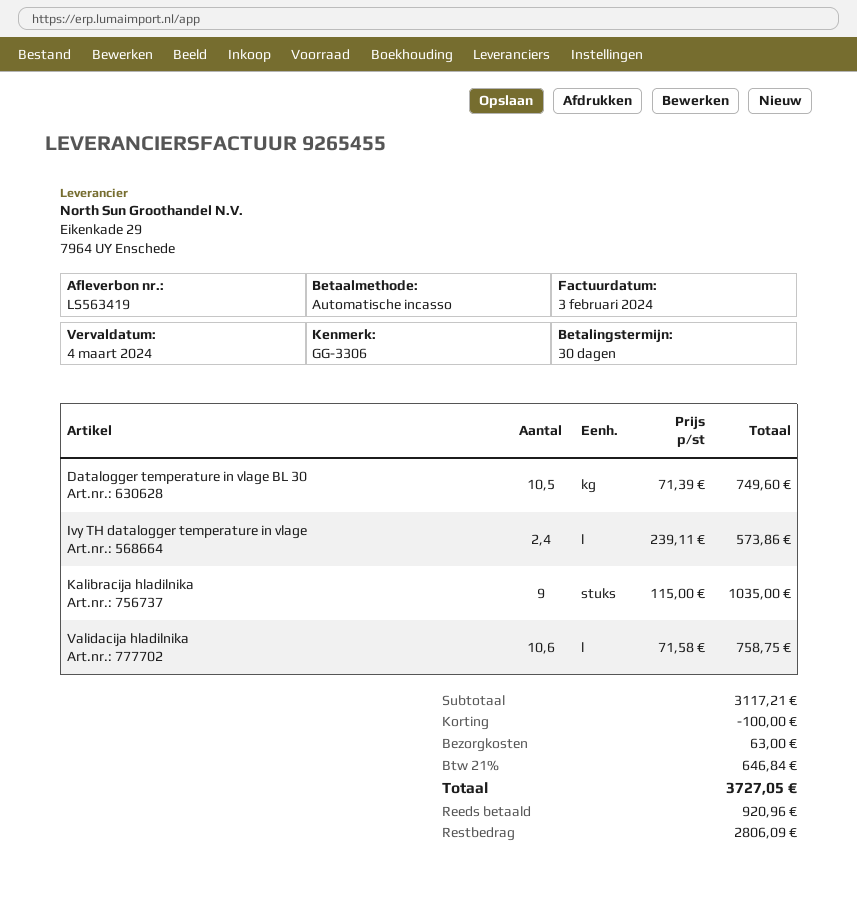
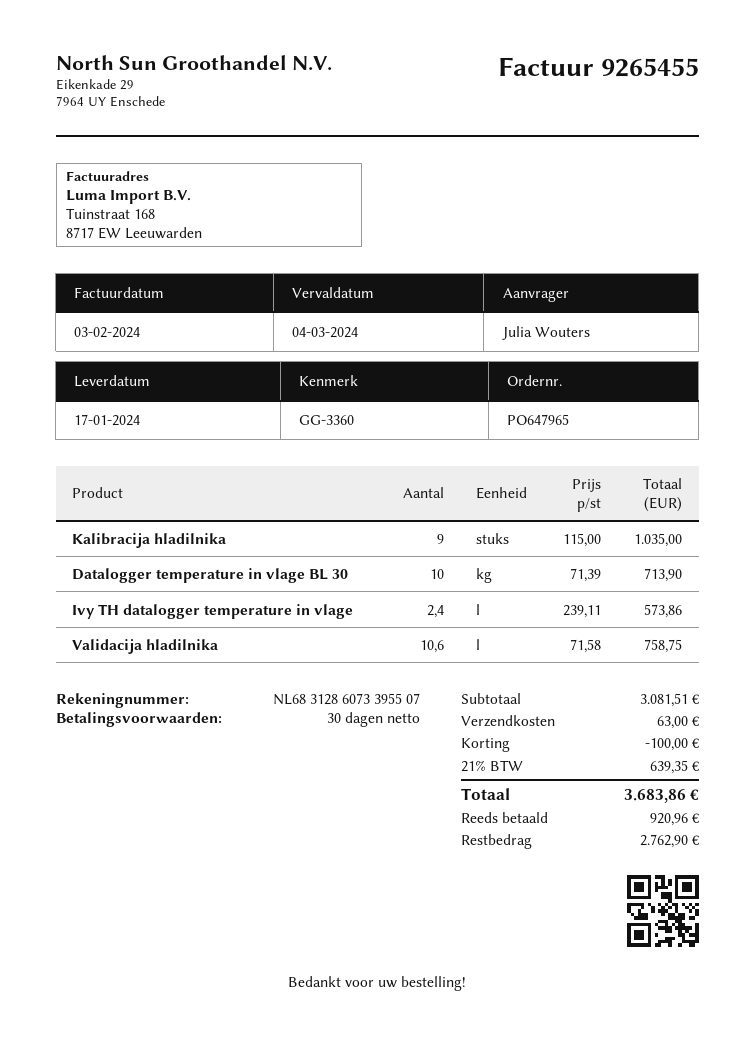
reference: GG-3306 -> GG-3360
Datalogger temperature in vlage BL 30: 10.5 x 71.39 = 749.60 -> 10 x 71.39 = 713.90
subtotal: 3117.21 -> 3081.51
tax: 21% = 646.84 -> 21% = 639.35
total: 3727.05 -> 3683.86
balance: 2806.09 -> 2762.90

